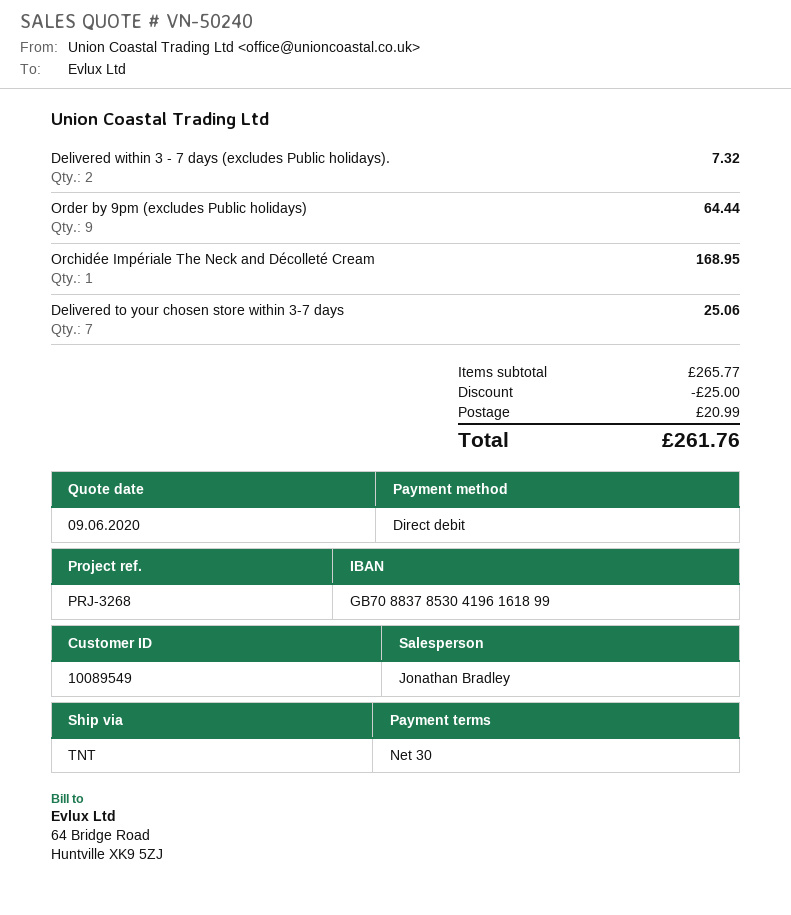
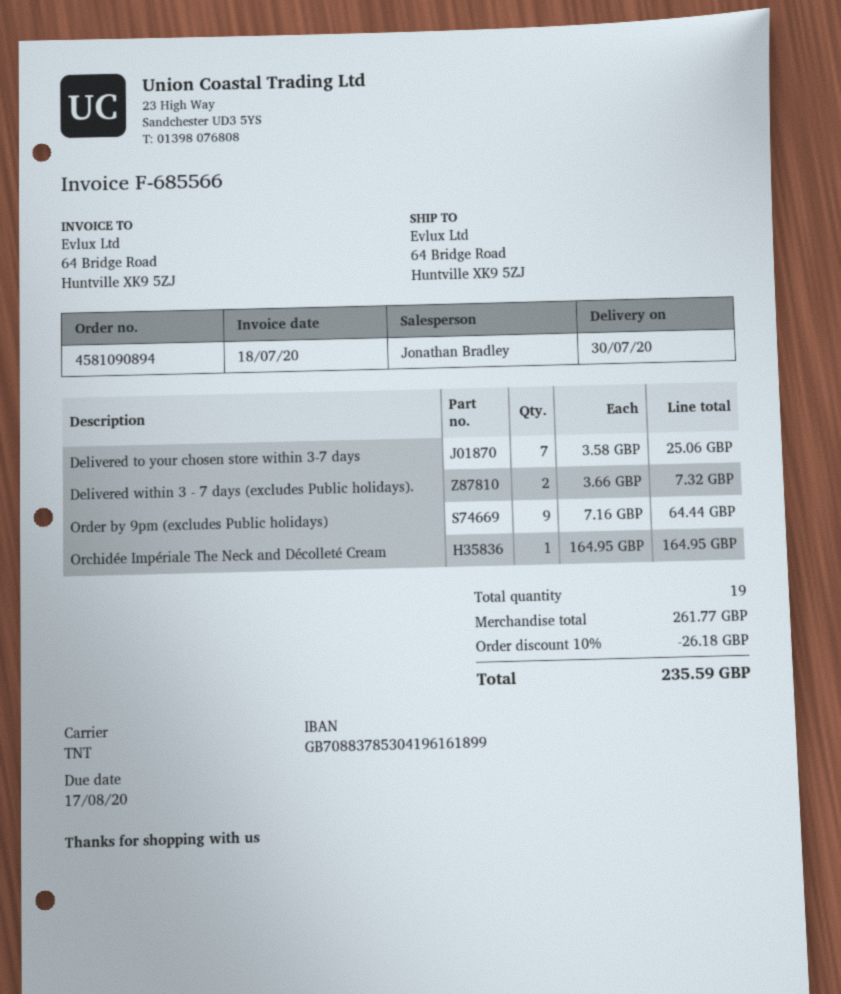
Orchidée Impériale The Neck and Décolleté Cream: 1 for 168.95 -> 1 for 164.95
subtotal: 265.77 -> 261.77
discount: 25.00 -> 26.18
shipping: 20.99 -> none
total: 261.76 -> 235.59

